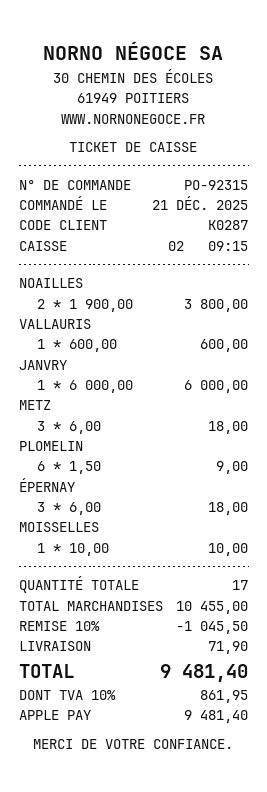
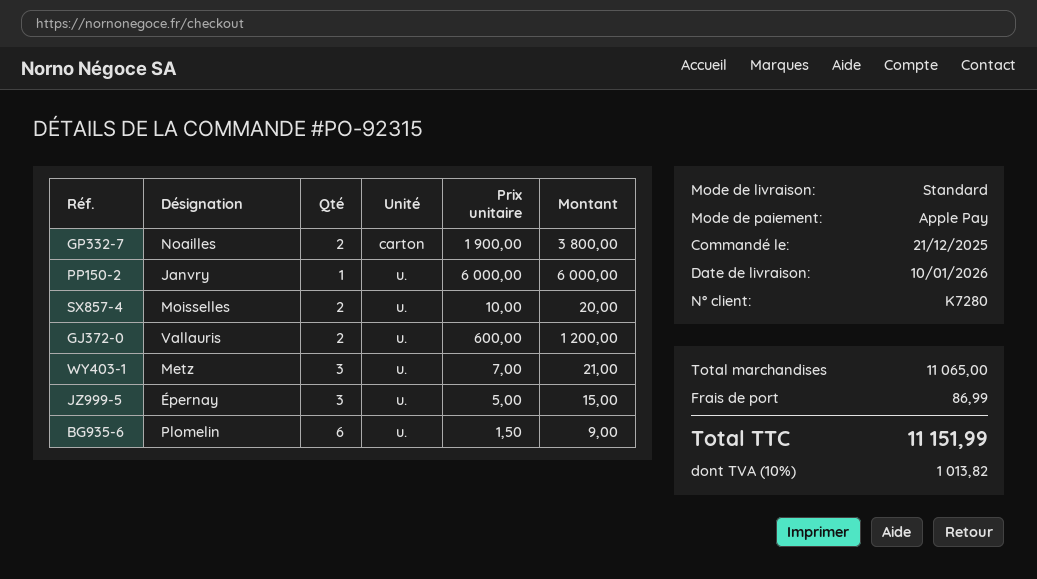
customer number: K0287 -> K7280
VALLAURIS: 1 x 600.00 = 600.00 -> 2 x 600.00 = 1200.00
METZ: 3 x 6.00 = 18.00 -> 3 x 7.00 = 21.00
ÉPERNAY: 3 x 6.00 = 18.00 -> 3 x 5.00 = 15.00
MOISSELLES: 1 x 10.00 = 10.00 -> 2 x 10.00 = 20.00
subtotal: 10455.00 -> 11065.00
discount: 10% = 1045.50 -> none
shipping: 71.90 -> 86.99
tax: 10% = 861.95 -> 10% = 1013.82
total: 9481.40 -> 11151.99

